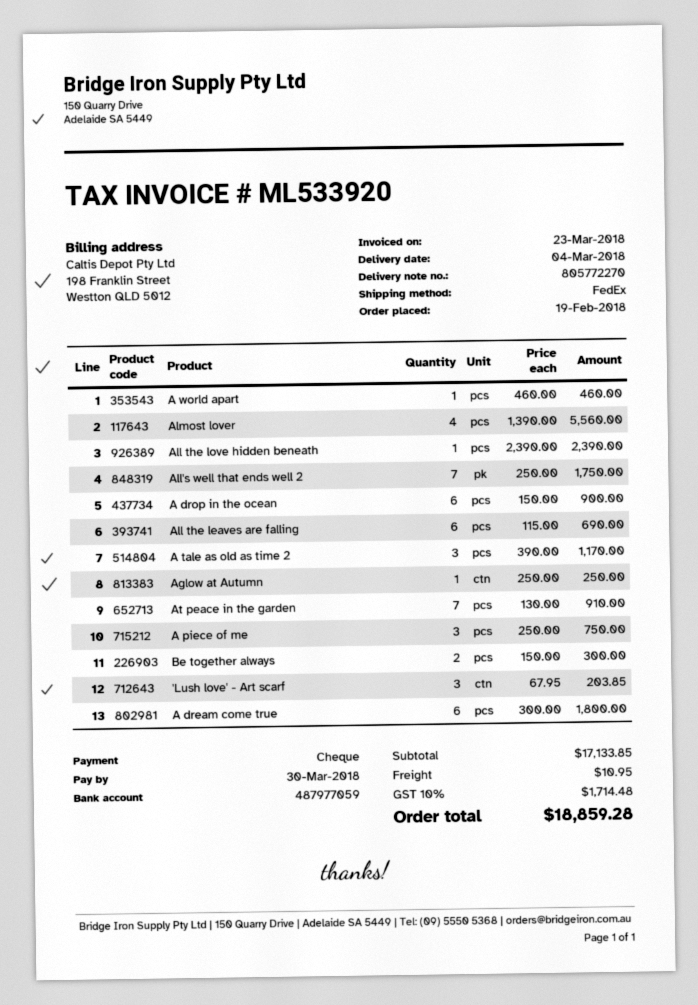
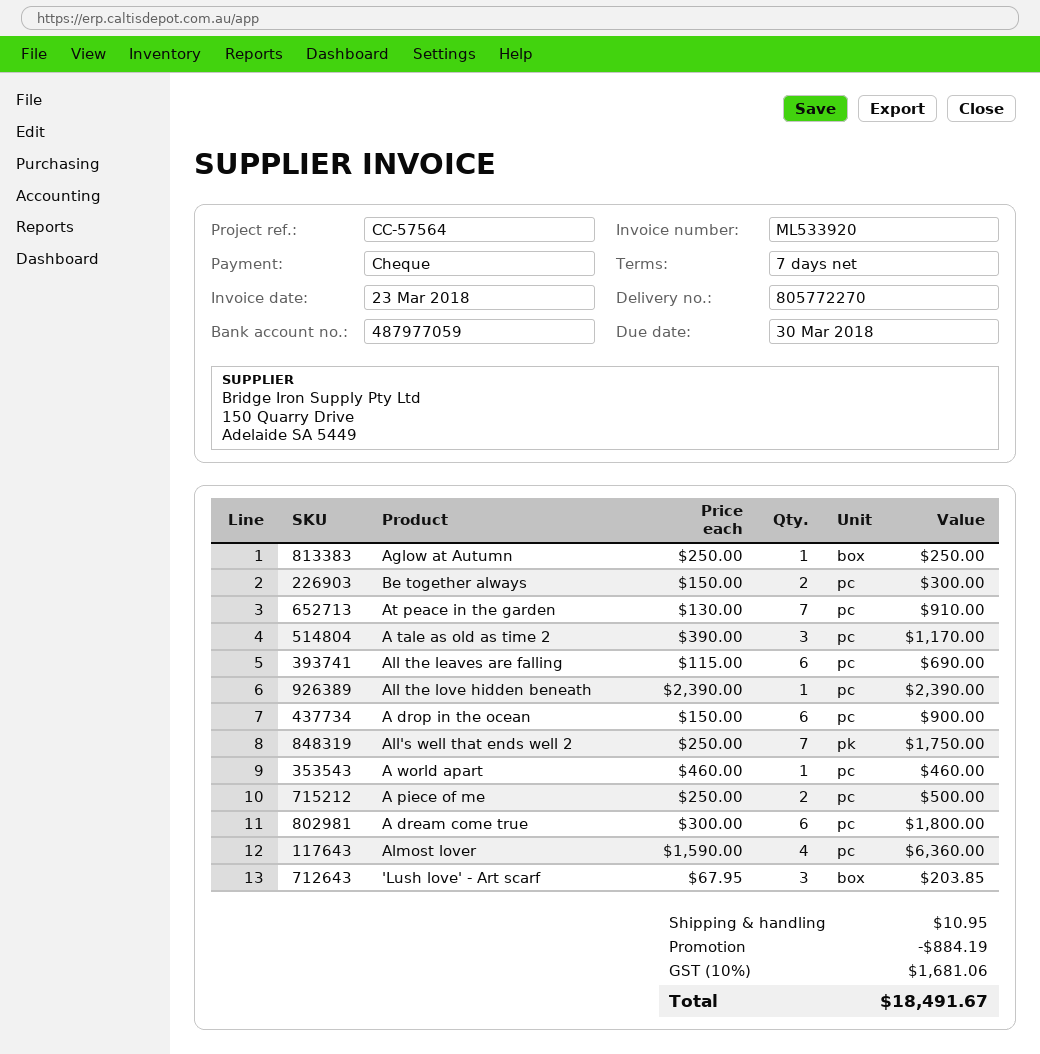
Almost lover: 4 x 1390.00 = 5560.00 -> 4 x 1590.00 = 6360.00
A piece of me: 3 x 250.00 = 750.00 -> 2 x 250.00 = 500.00
discount: none -> 884.19
tax: 10% = 1714.48 -> 10% = 1681.06
total: 18859.28 -> 18491.67

